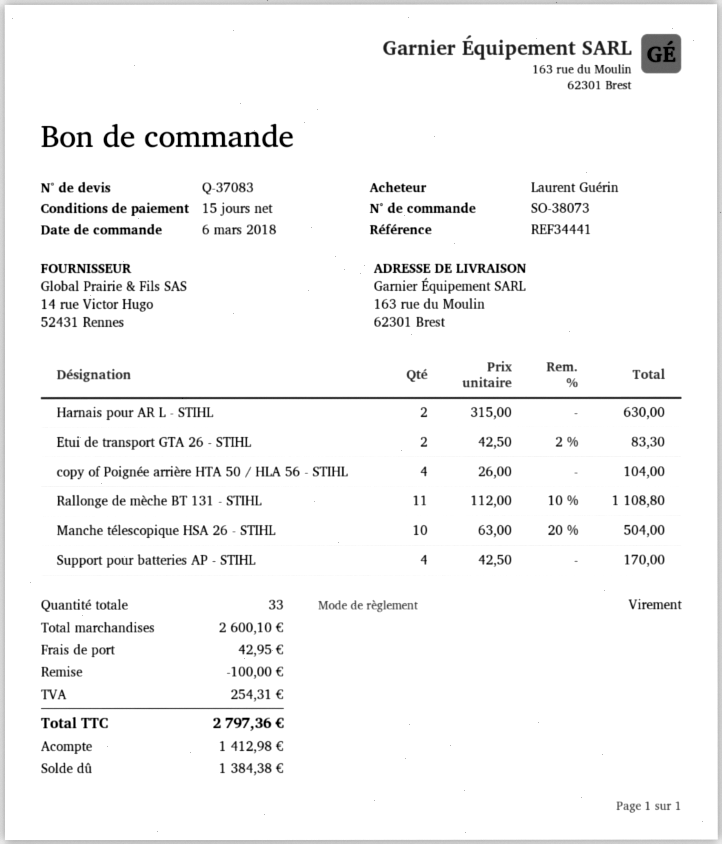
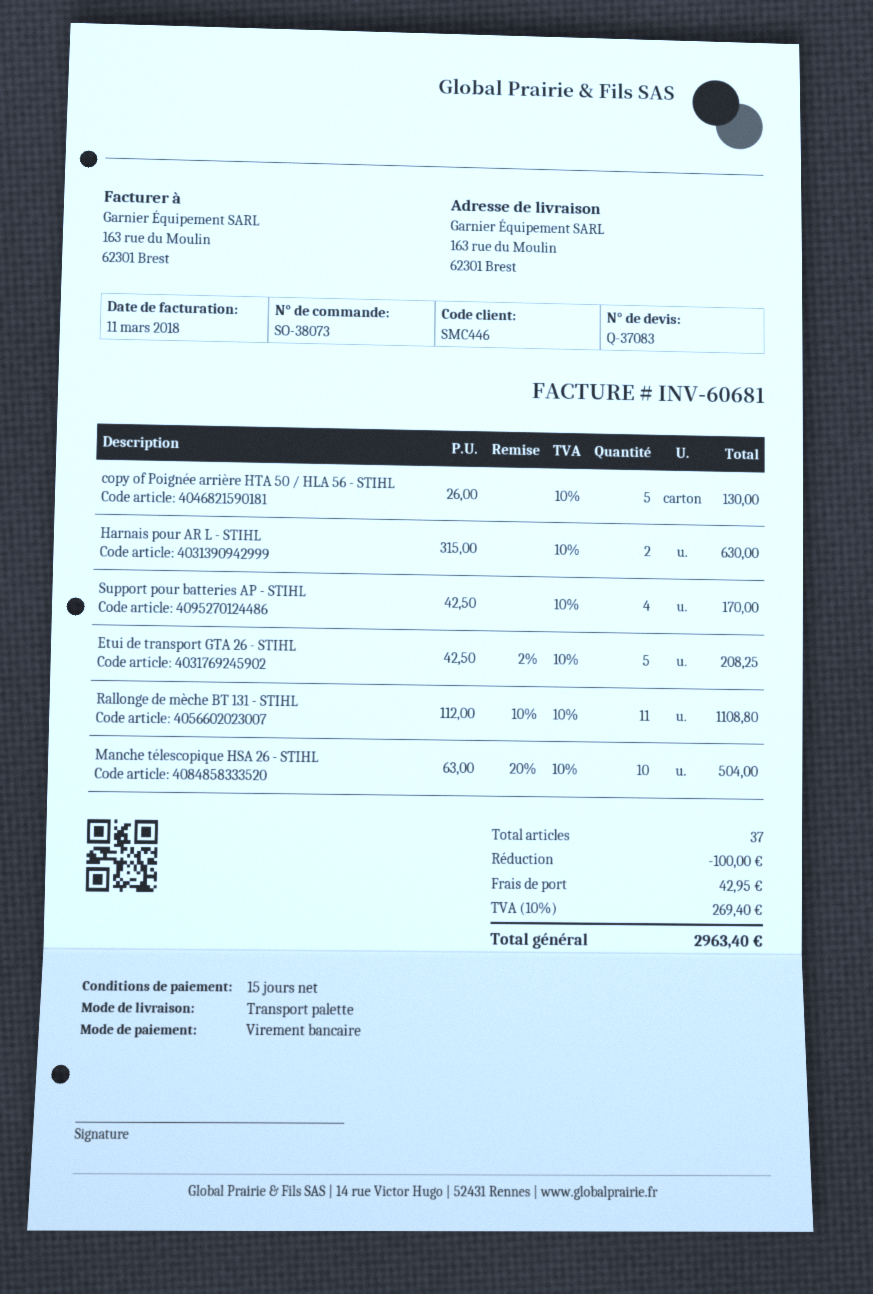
Etui de transport GTA 26 - STIHL: 2 x 42.50 - 2% = 83.30 -> 5 x 42.50 - 2% = 208.25
copy of Poignée arrière HTA 50 / HLA 56 - STIHL: 4 x 26.00 = 104.00 -> 5 x 26.00 = 130.00
total quantity: 33 -> 37
tax: 254.31 -> 269.40
total: 2797.36 -> 2963.40

